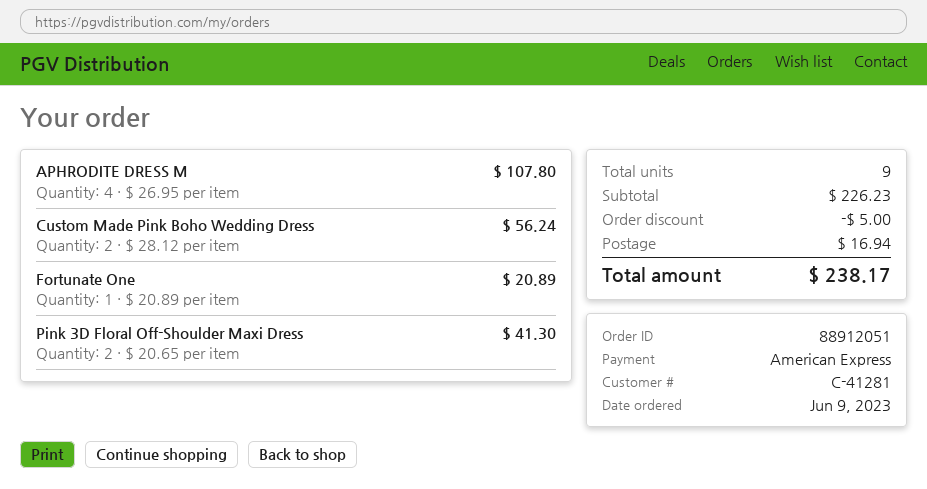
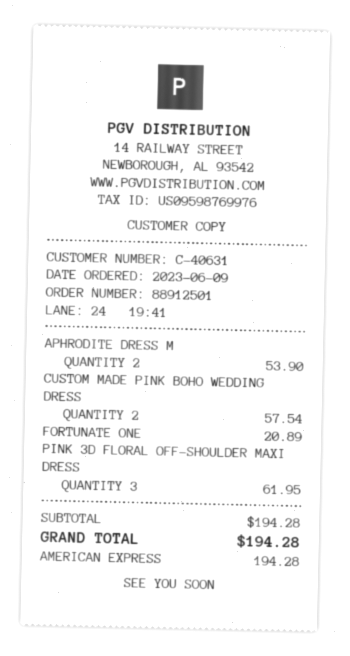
order number: 88912051 -> 88912501
customer number: C-41281 -> C-40631
APHRODITE DRESS M: 4 for 107.80 -> 2 for 53.90
Custom Made Pink Boho Wedding Dress: 2 for 56.24 -> 2 for 57.54
Pink 3D Floral Off-Shoulder Maxi Dress: 2 for 41.30 -> 3 for 61.95
subtotal: 226.23 -> 194.28
discount: 5.00 -> none
shipping: 16.94 -> none
total: 238.17 -> 194.28

